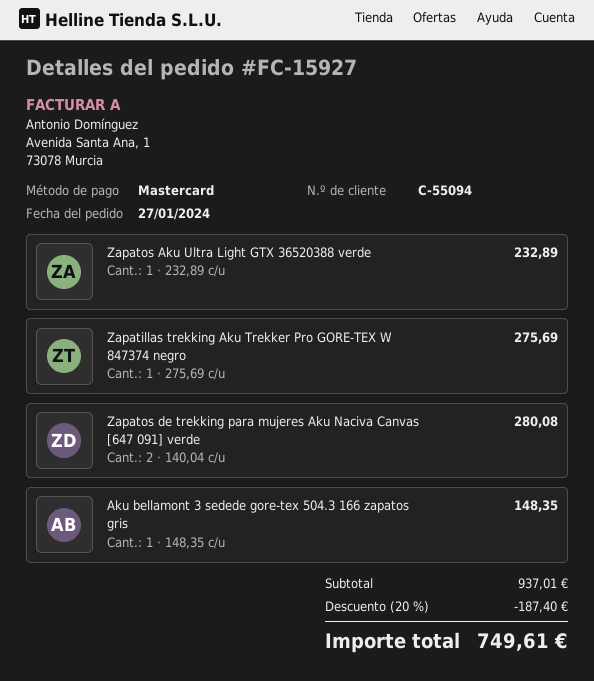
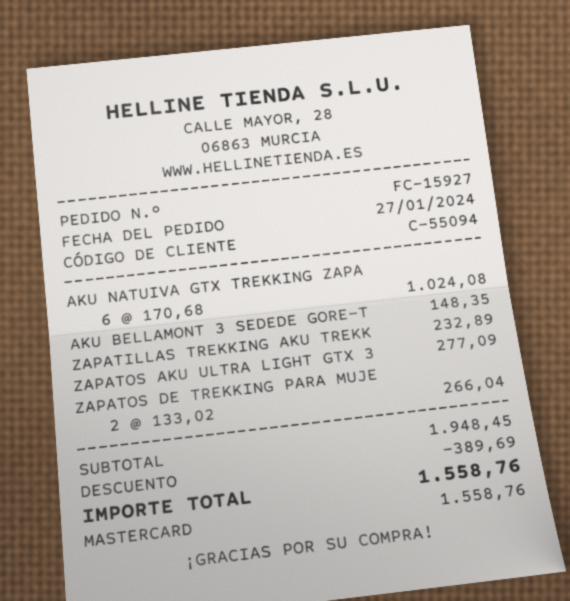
Zapatos Aku Ultra Light GTX 36520388 verde: 1 x 232.89 = 232.89 -> 1 x 277.09 = 277.09
Zapatillas trekking Aku Trekker Pro GORE-TEX W 847374 negro: 1 x 275.69 = 275.69 -> 1 x 232.89 = 232.89
Zapatos de trekking para mujeres Aku Naciva Canvas [647 091] verde: 2 x 140.04 = 280.08 -> 2 x 133.02 = 266.04
AKU NATUIVA GTX TREKKING ZAPA: none -> 6 x 170.68 = 1024.08
subtotal: 937.01 -> 1948.45
discount: 187.40 -> 389.69
total: 749.61 -> 1558.76

